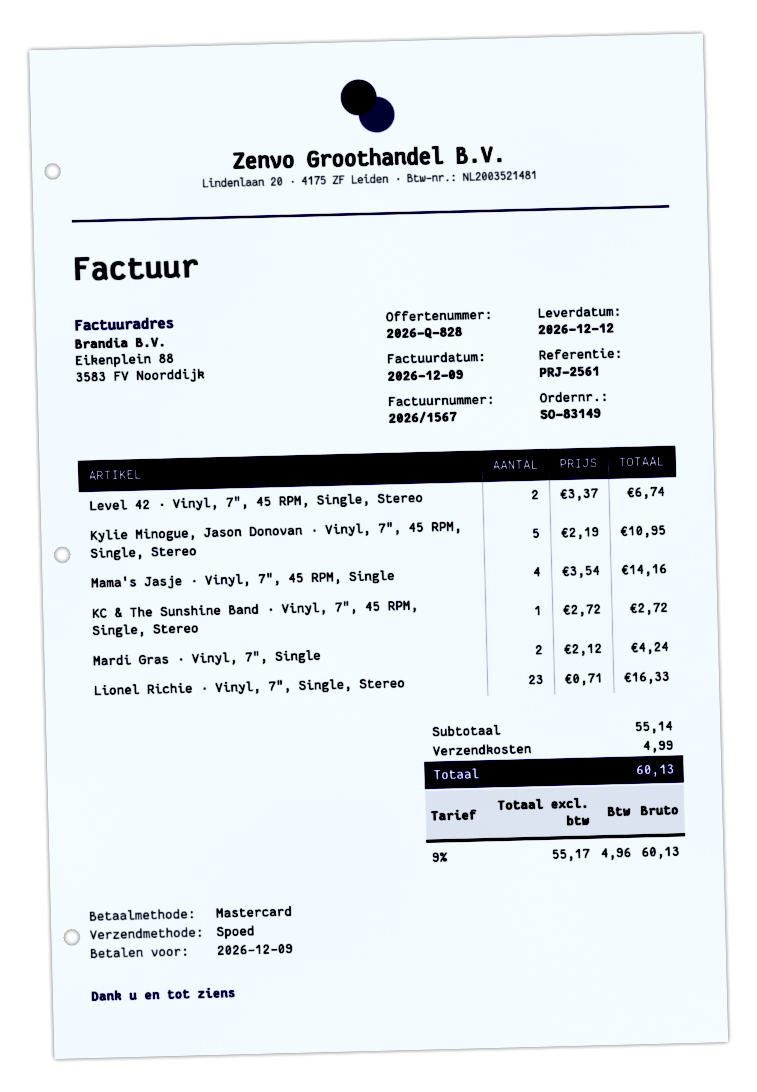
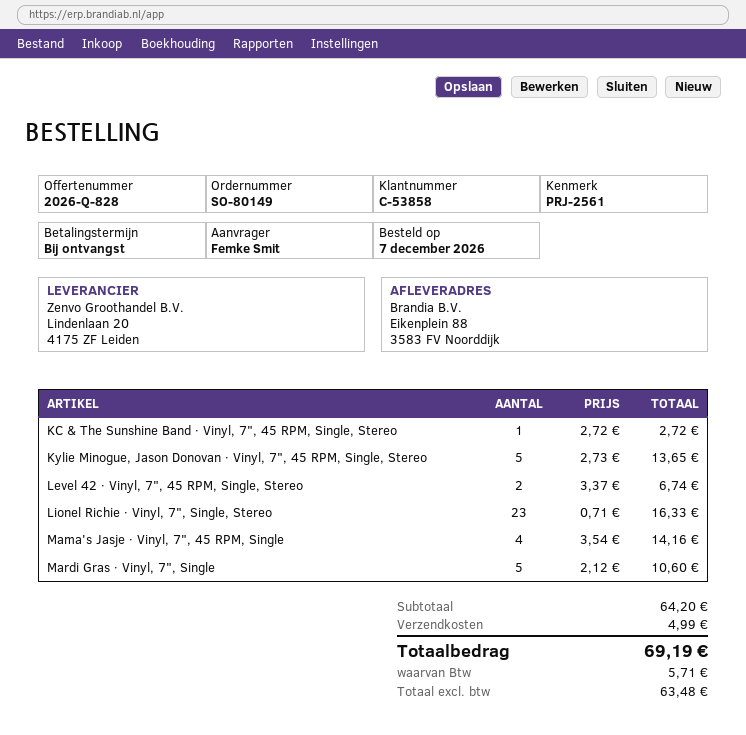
order number: SO-83149 -> SO-80149
Kylie Minogue, Jason Donovan · Vinyl, 7", 45 RPM, Single, Stereo: 5 x 2.19 = 10.95 -> 5 x 2.73 = 13.65
Mardi Gras · Vinyl, 7", Single: 2 x 2.12 = 4.24 -> 5 x 2.12 = 10.60
subtotal: 55.14 -> 64.20
net: 55.17 -> 63.48
tax: 4.96 -> 5.71
total: 60.13 -> 69.19

